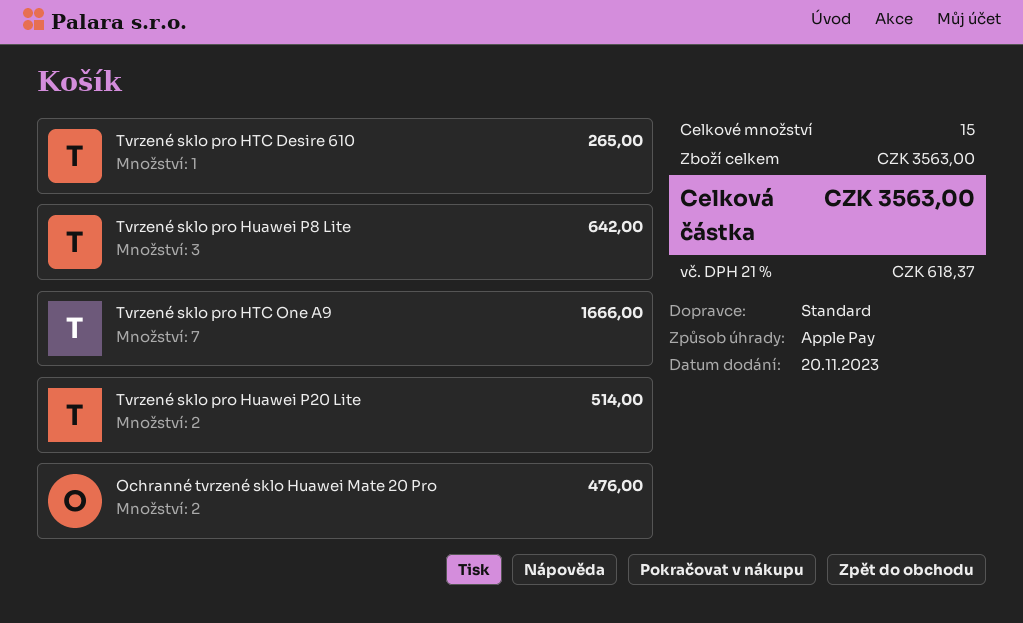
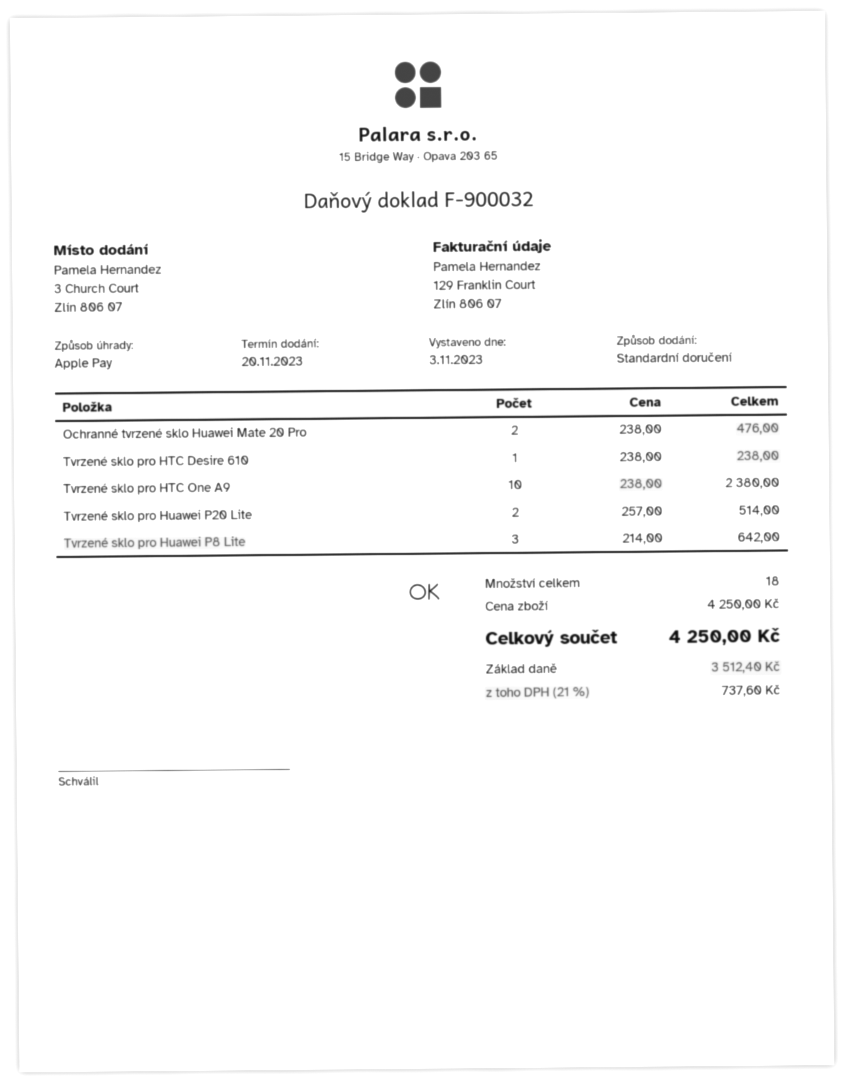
Tvrzené sklo pro HTC Desire 610: 1 for 265.00 -> 1 for 238.00
Tvrzené sklo pro HTC One A9: 7 for 1666.00 -> 10 for 2380.00
total quantity: 15 -> 18
subtotal: 3563.00 -> 4250.00
tax: 21% = 618.37 -> 21% = 737.60
total: 3563.00 -> 4250.00

